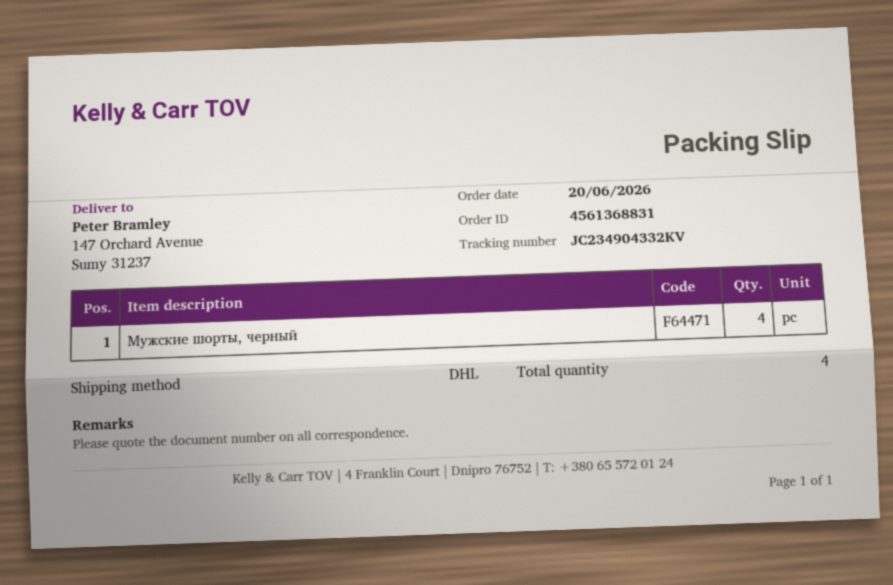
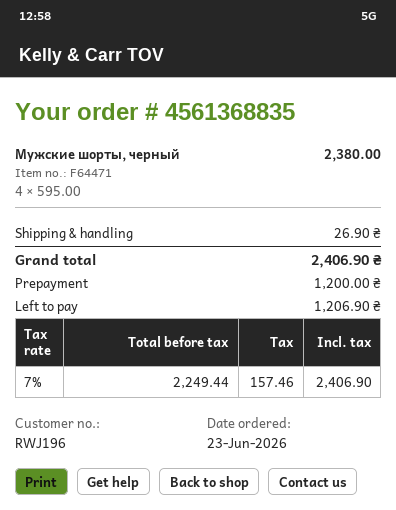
order number: 4561368831 -> 4561368835
order date: 2026-06-20 -> 2026-06-23

